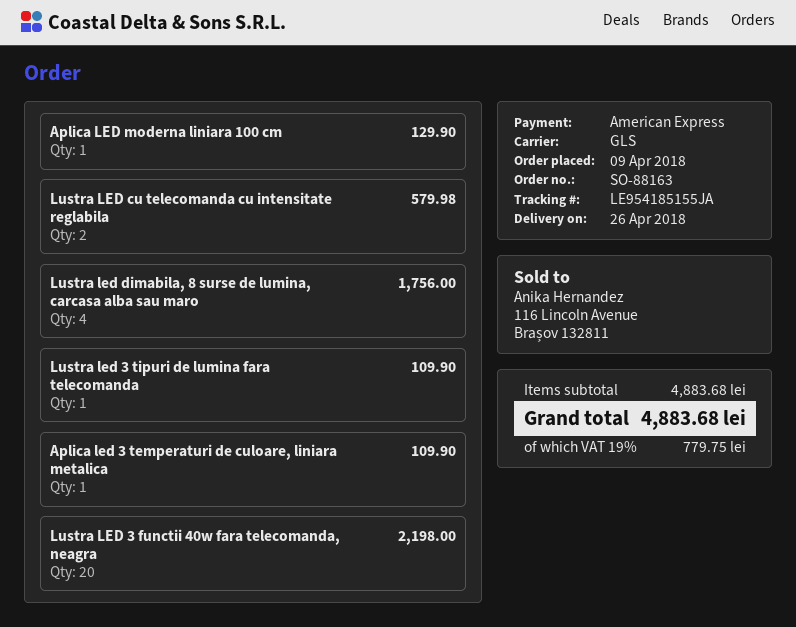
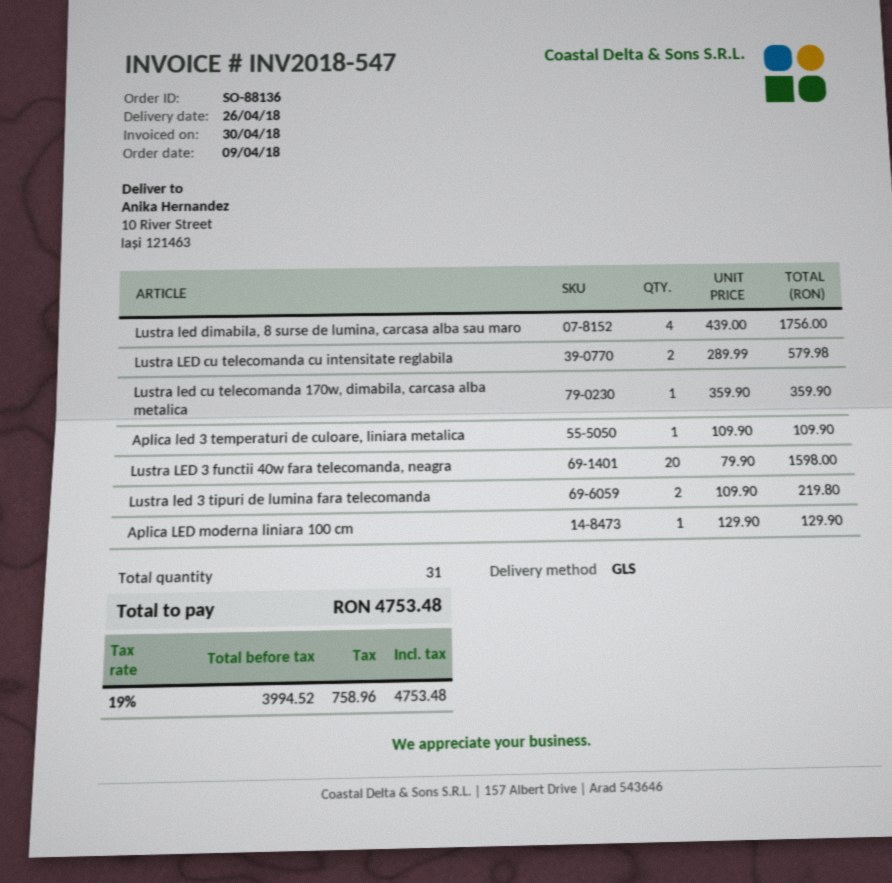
order number: SO-88163 -> SO-88136
Lustra led 3 tipuri de lumina fara telecomanda: 1 for 109.90 -> 2 for 219.80
Lustra LED 3 functii 40w fara telecomanda, neagra: 20 for 2198.00 -> 20 for 1598.00
Lustra led cu telecomanda 170w, dimabila, carcasa alba metalica: none -> 1 for 359.90
tax: 19% = 779.75 -> 19% = 758.96
total: 4883.68 -> 4753.48

